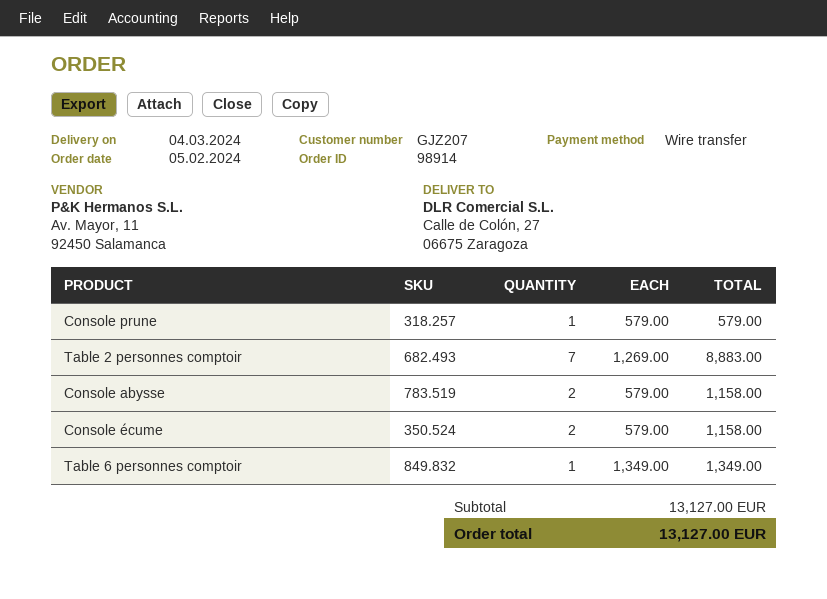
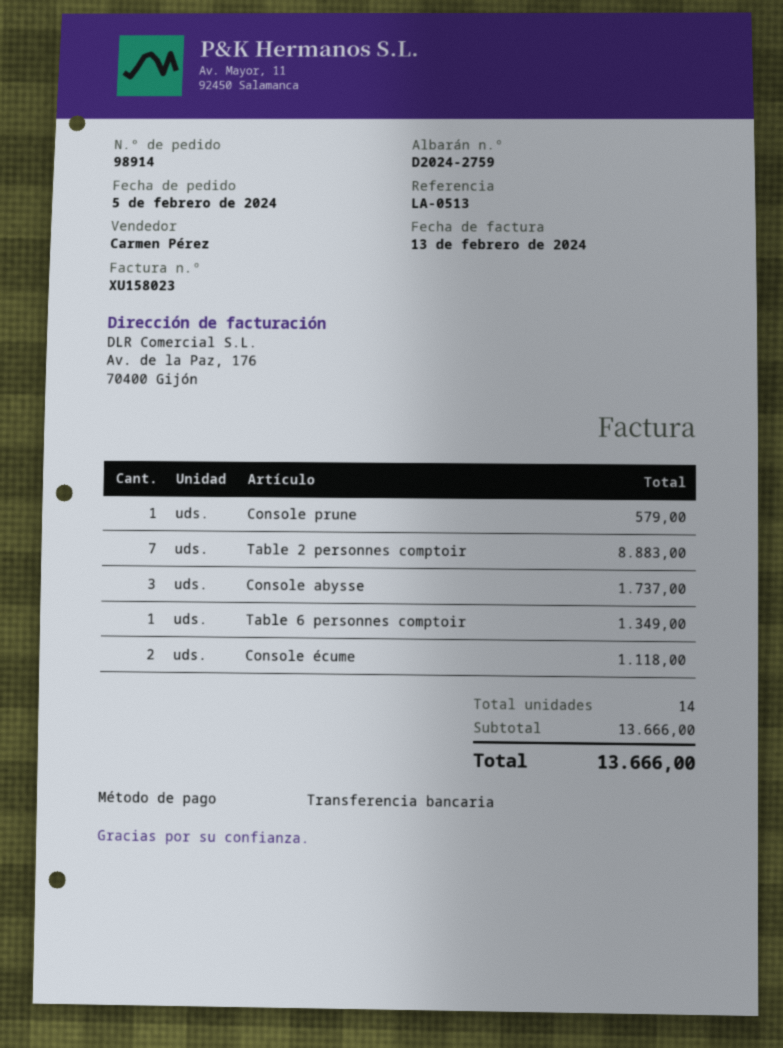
Console abysse: 2 for 1158.00 -> 3 for 1737.00
Console écume: 2 for 1158.00 -> 2 for 1118.00
subtotal: 13127.00 -> 13666.00
total: 13127.00 -> 13666.00

